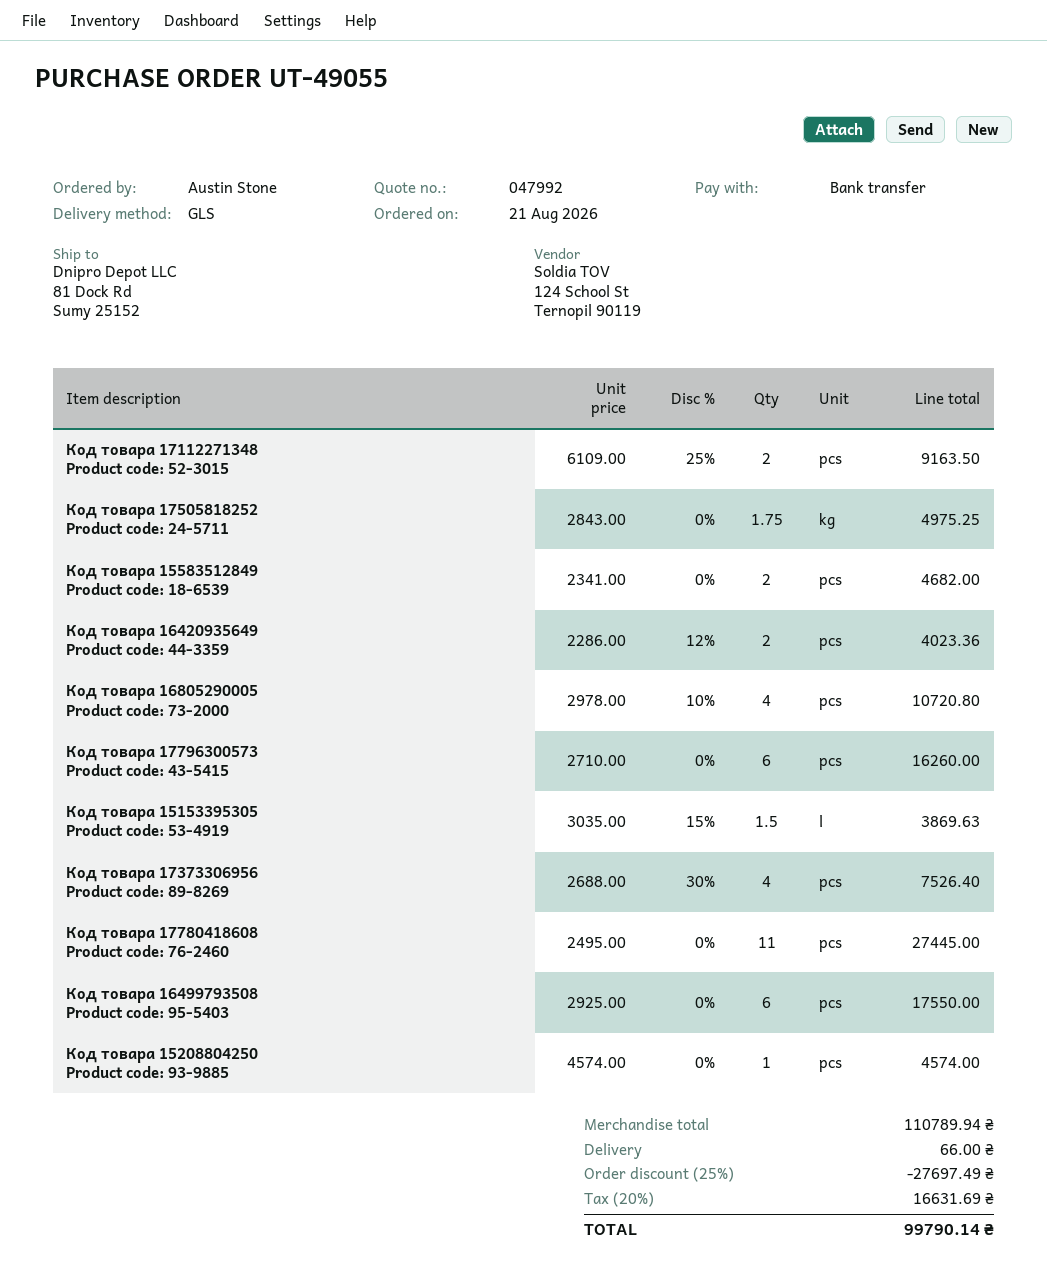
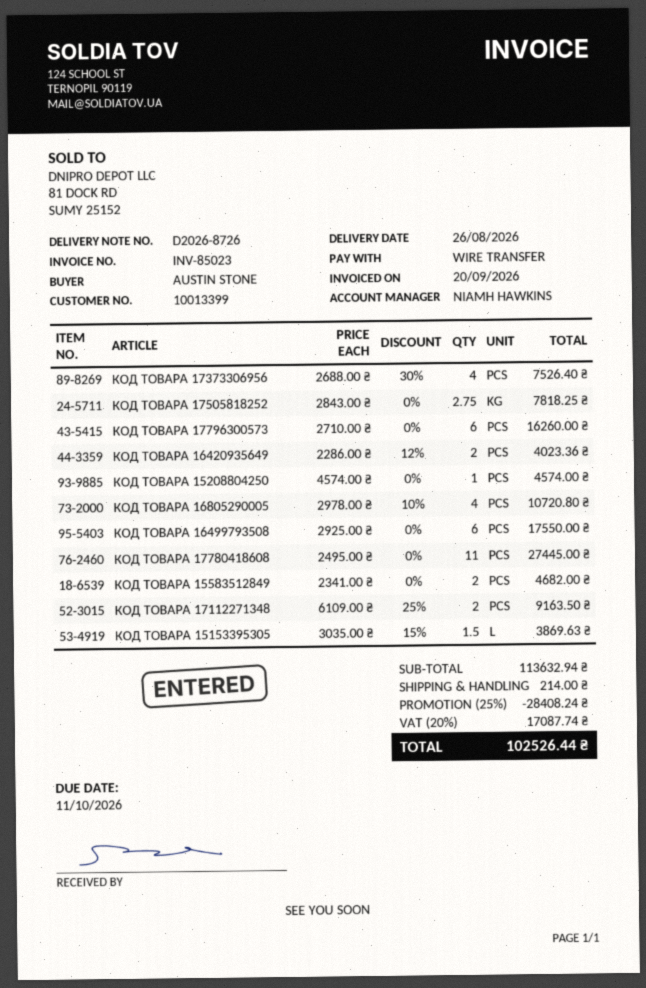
Код товара 17505818252: 1.75 x 2843.00 = 4975.25 -> 2.75 x 2843.00 = 7818.25
subtotal: 110789.94 -> 113632.94
discount: 25% = 27697.49 -> 25% = 28408.24
shipping: 66.00 -> 214.00
tax: 20% = 16631.69 -> 20% = 17087.74
total: 99790.14 -> 102526.44

